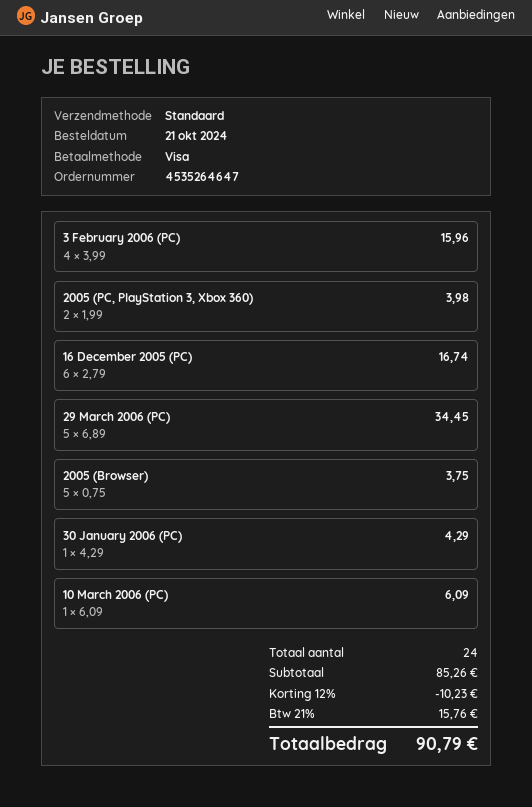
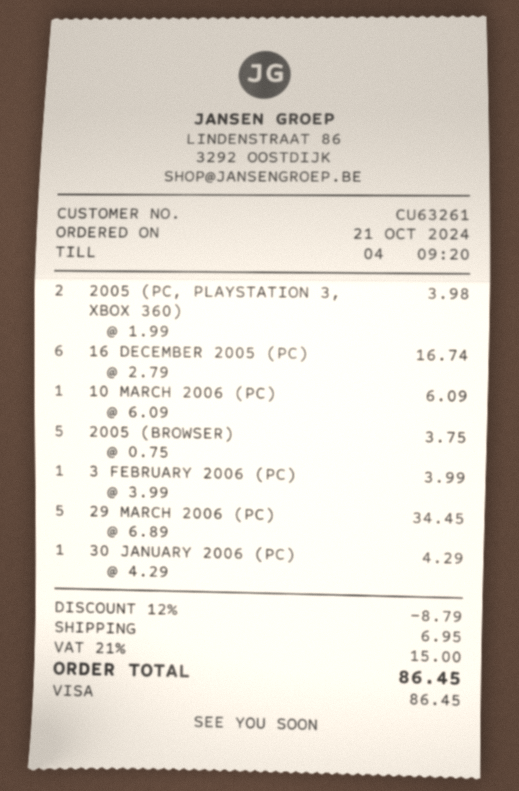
3 February 2006 (PC): 4 x 3.99 = 15.96 -> 1 x 3.99 = 3.99
discount: 12% = 10.23 -> 12% = 8.79
shipping: none -> 6.95
tax: 21% = 15.76 -> 21% = 15.00
total: 90.79 -> 86.45

